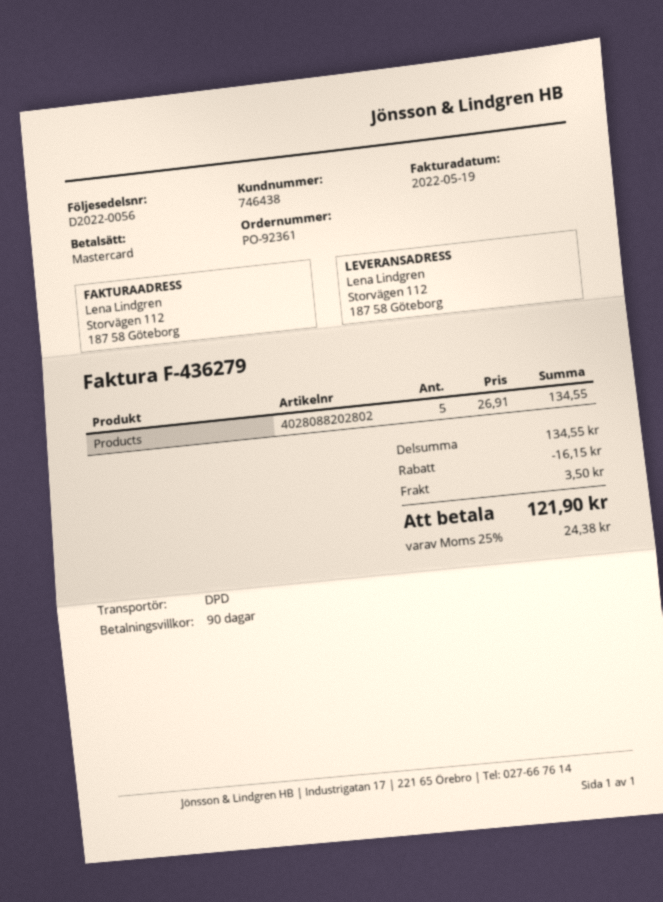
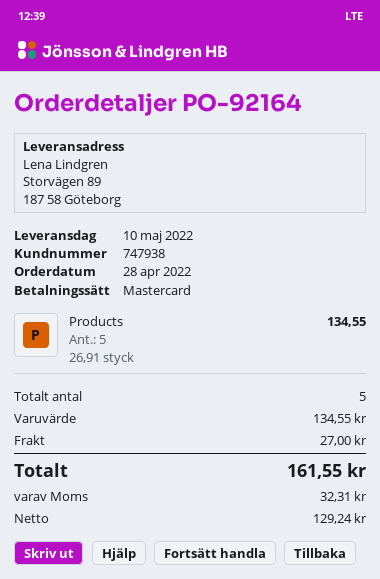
order number: PO-92361 -> PO-92164
customer number: 746438 -> 747938
ship to: Storvägen 112, 187 58 Göteborg -> Storvägen 89, 187 58 Göteborg
discount: 16.15 -> none
shipping: 3.50 -> 27.00
tax: 24.38 -> 32.31
total: 121.90 -> 161.55

